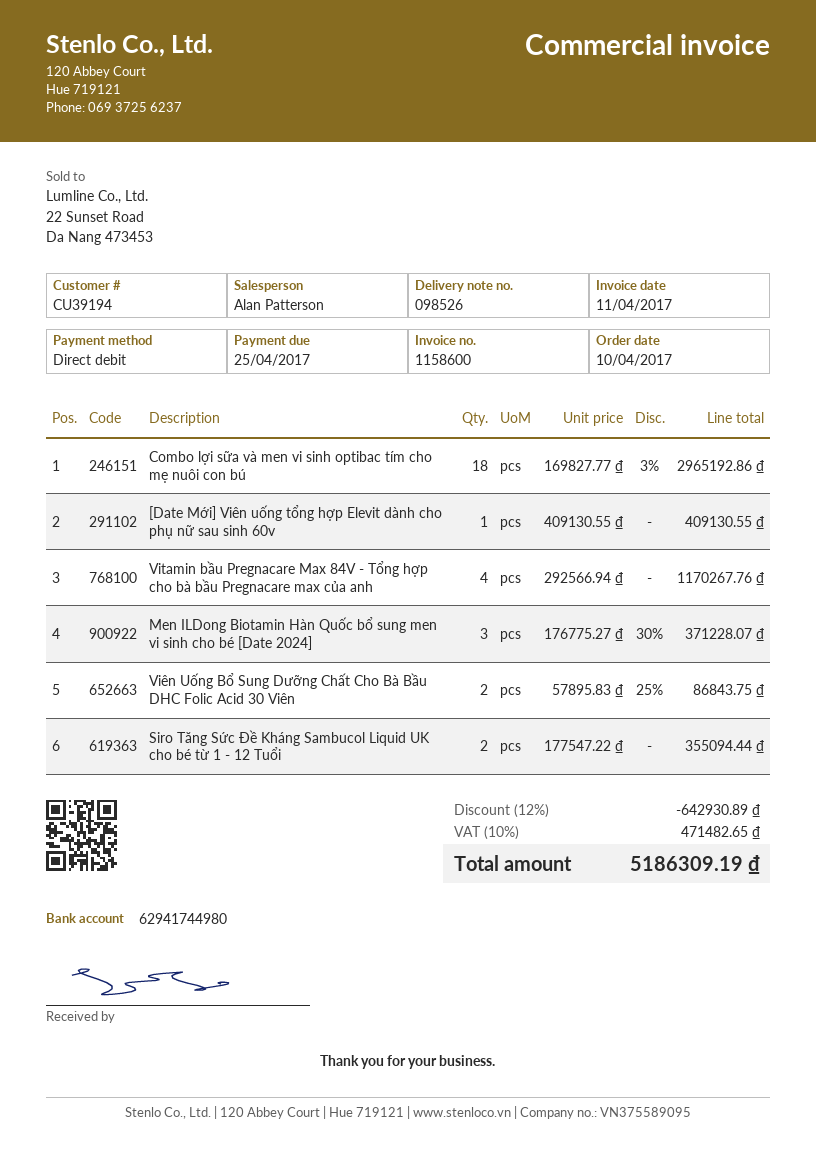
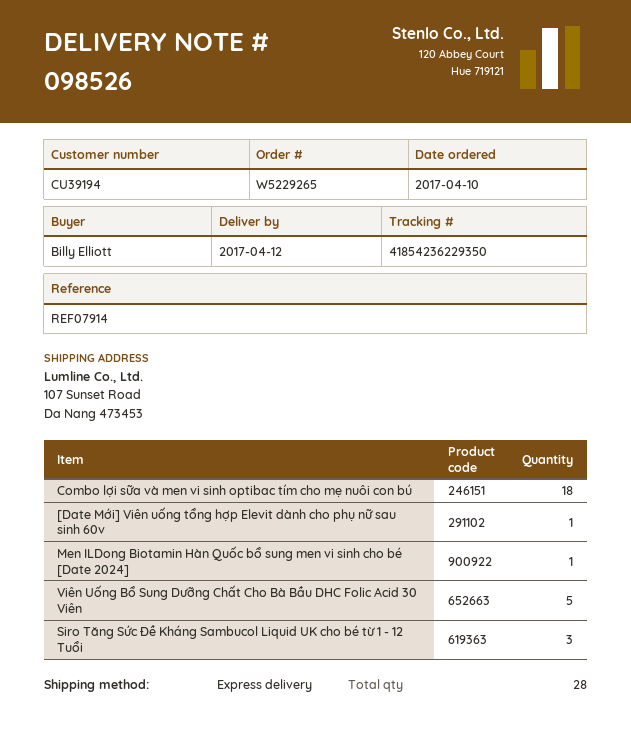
Vitamin bầu Pregnacare Max 84V - Tổng hợp cho bà bầu Pregnacare max của anh: 4 -> none
Men ILDong Biotamin Hàn Quốc bổ sung men vi sinh cho bé [Date 2024]: 3 -> 1
Viên Uống Bổ Sung Dưỡng Chất Cho Bà Bầu DHC Folic Acid 30 Viên: 2 -> 5
Siro Tăng Sức Đề Kháng Sambucol Liquid UK cho bé từ 1 - 12 Tuổi: 2 -> 3

